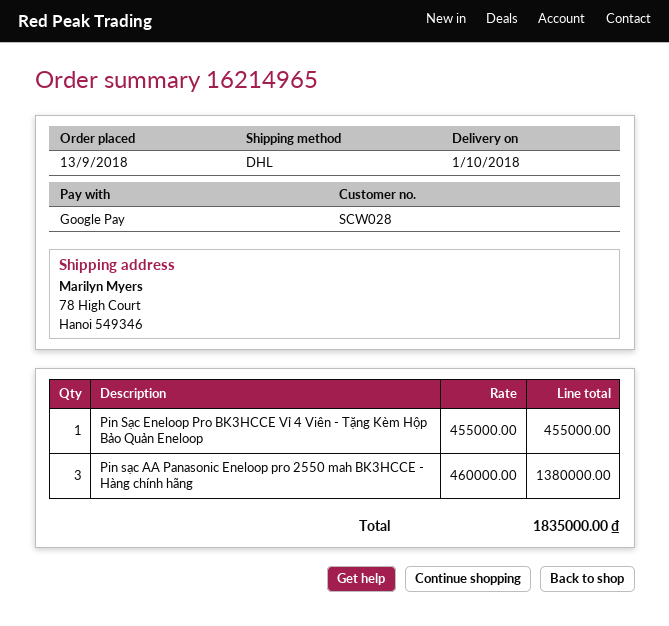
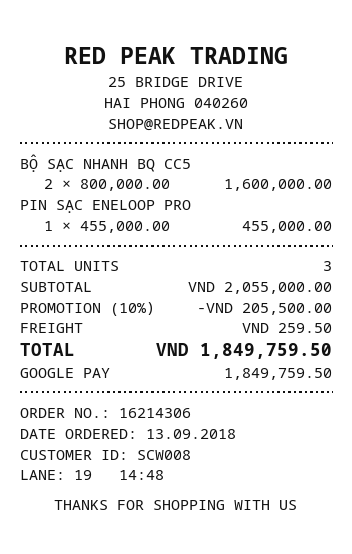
order number: 16214965 -> 16214306
customer number: SCW028 -> SCW008
Pin sạc AA Panasonic Eneloop pro 2550 mah BK3HCCE - Hàng chính hãng: 3 x 460000.00 = 1380000.00 -> none
BỘ SẠC NHANH BQ CC5: none -> 2 x 800000.00 = 1600000.00
discount: none -> 10% = 205500.00
shipping: none -> 259.50
total: 1835000.00 -> 1849759.50

